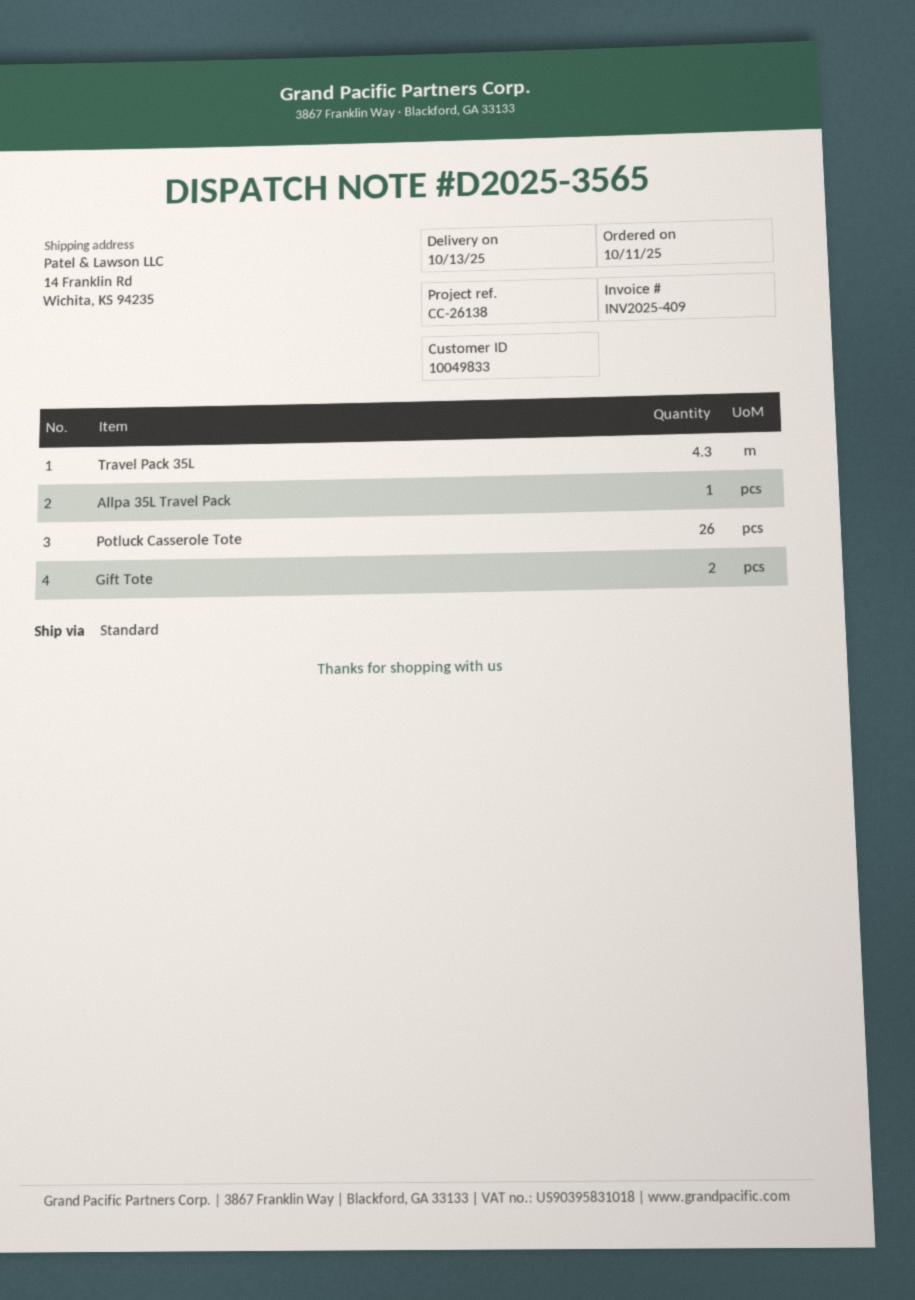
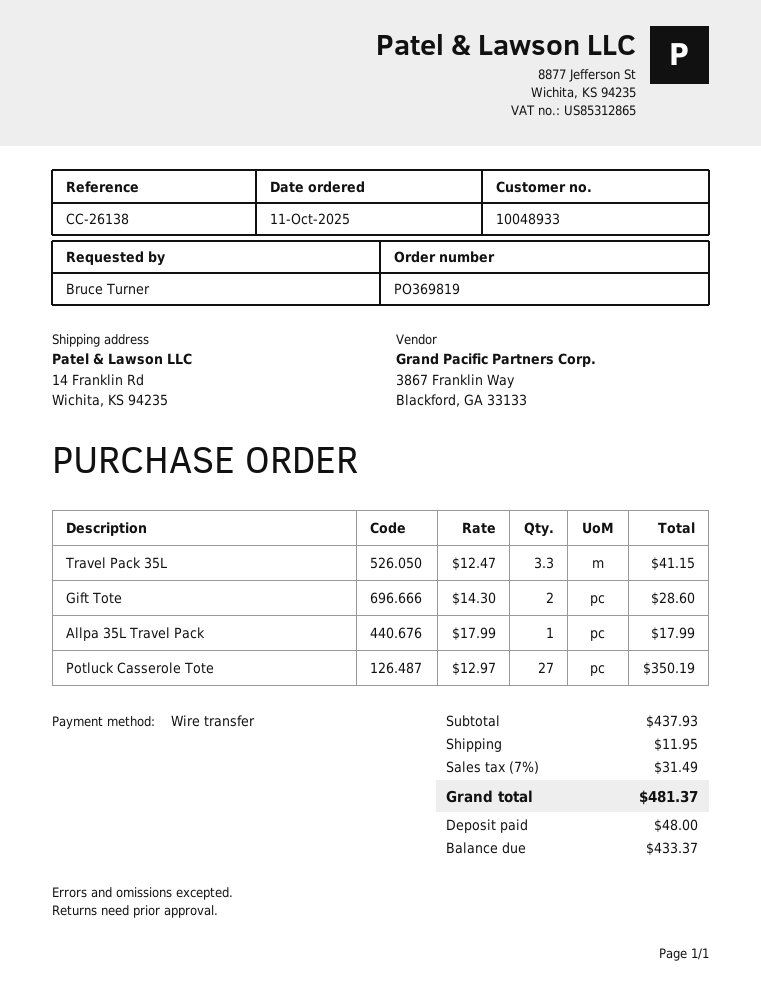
customer number: 10049833 -> 10048933
Travel Pack 35L: 4.3 -> 3.3
Potluck Casserole Tote: 26 -> 27

